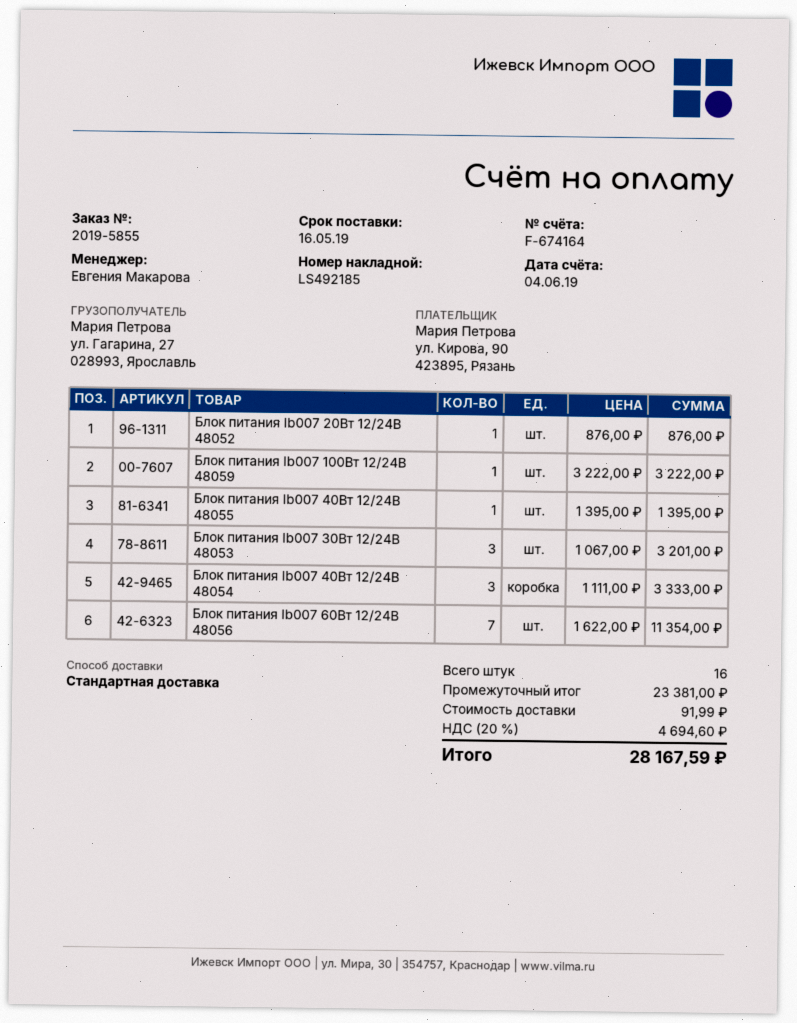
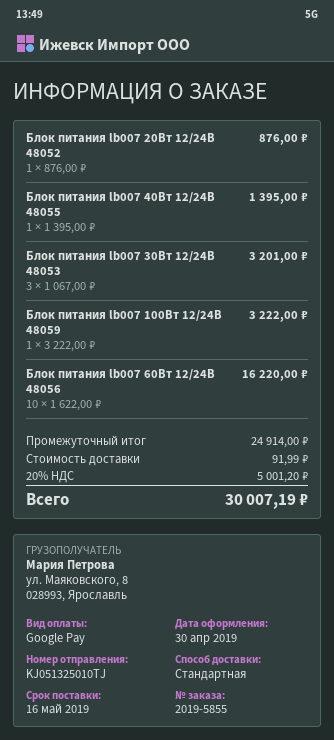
ship to: ул. Гагарина, 27, 028993, Ярославль -> ул. Маяковского, 8, 028993, Ярославль
Блок питания lb007 40Вт 12/24В 48054: 3 x 1111.00 = 3333.00 -> none
Блок питания lb007 60Вт 12/24В 48056: 7 x 1622.00 = 11354.00 -> 10 x 1622.00 = 16220.00
subtotal: 23381.00 -> 24914.00
tax: 20% = 4694.60 -> 20% = 5001.20
total: 28167.59 -> 30007.19

